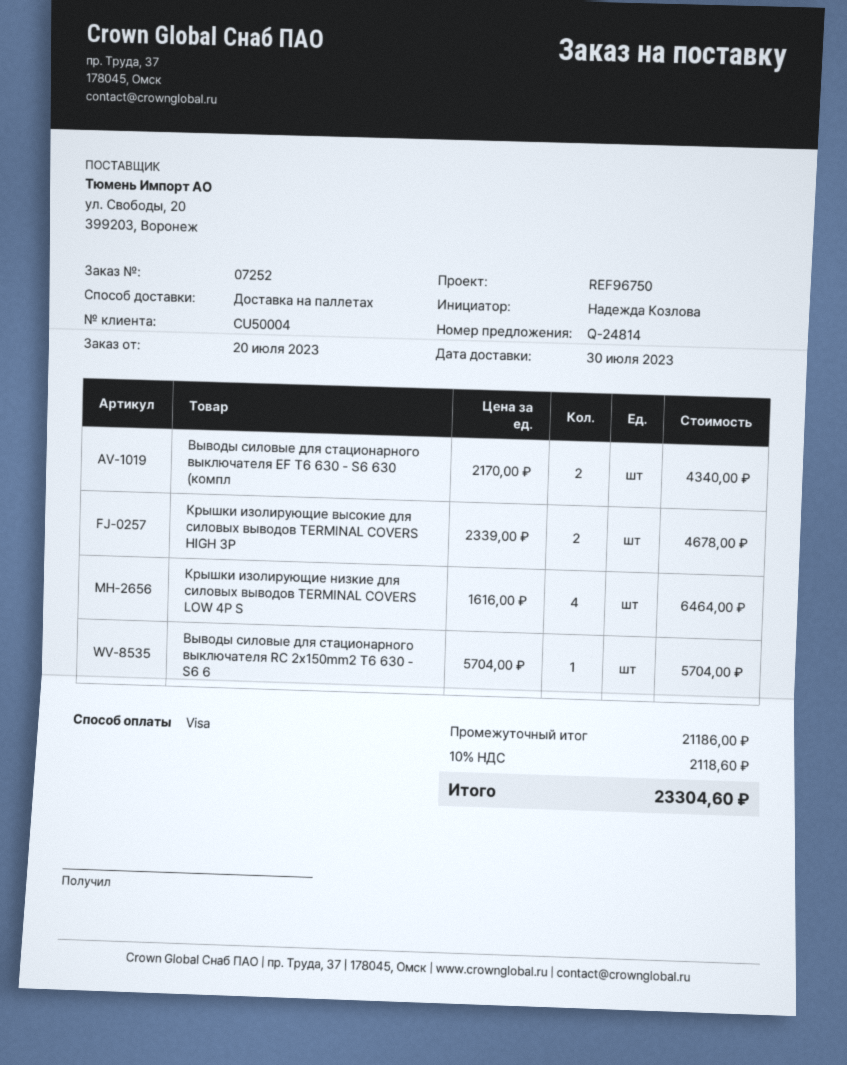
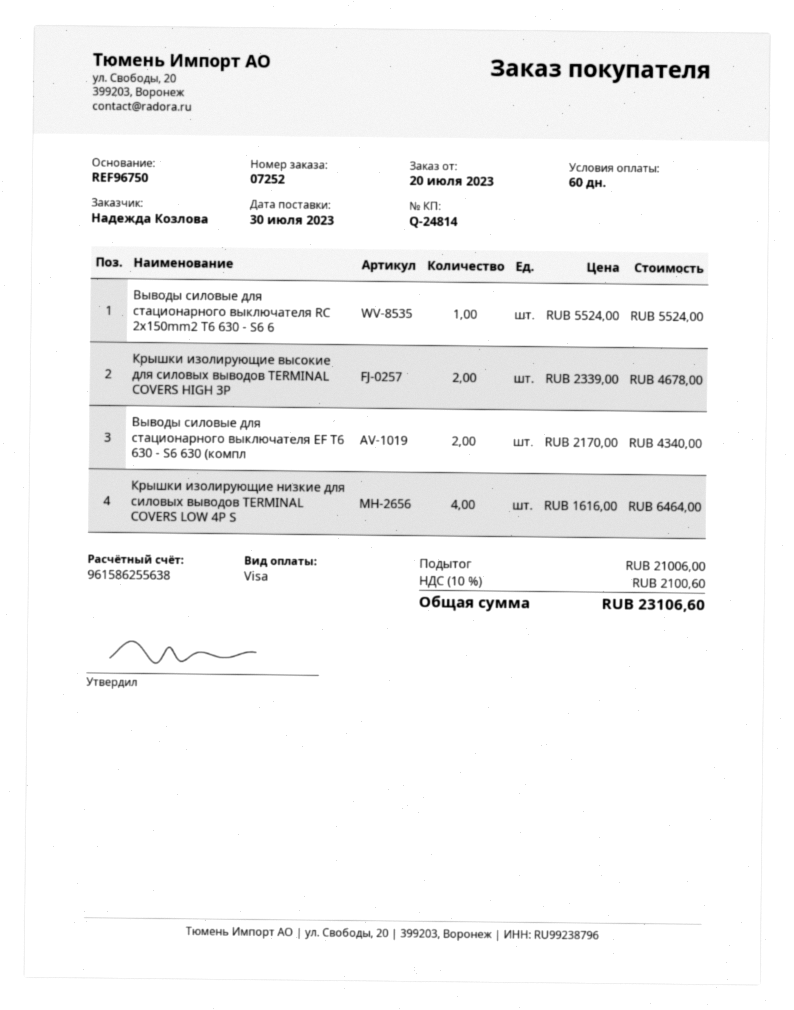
Выводы силовые для стационарного выключателя RC 2x150mm2 T6 630 - S6 6: 1 x 5704.00 = 5704.00 -> 1 x 5524.00 = 5524.00
subtotal: 21186.00 -> 21006.00
tax: 10% = 2118.60 -> 10% = 2100.60
total: 23304.60 -> 23106.60

